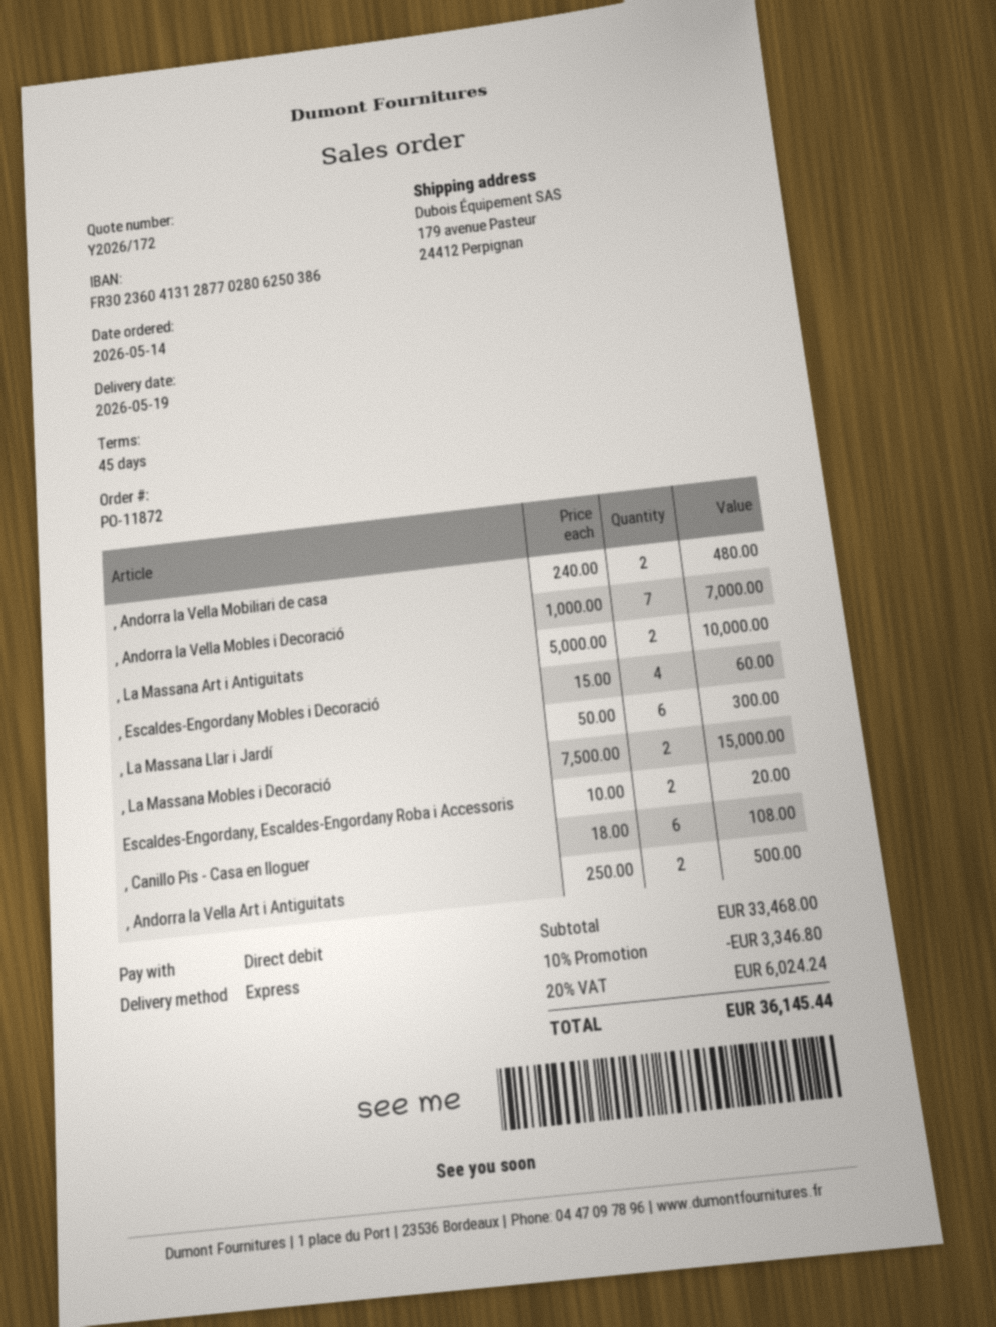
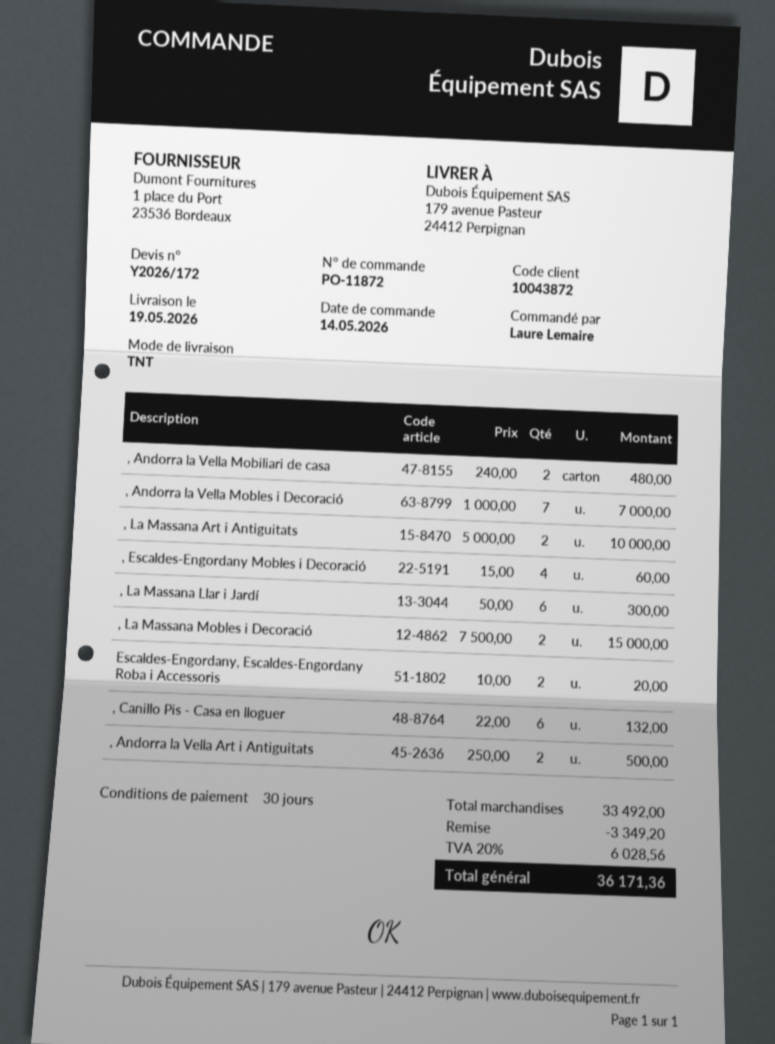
payment terms: 45 days -> 30 days
shipping method: express -> TNT
, Canillo Pis - Casa en lloguer: 6 x 18.00 = 108.00 -> 6 x 22.00 = 132.00
subtotal: 33468.00 -> 33492.00
discount: 3346.80 -> 3349.20
tax: 20% = 6024.24 -> 20% = 6028.56
total: 36145.44 -> 36171.36

